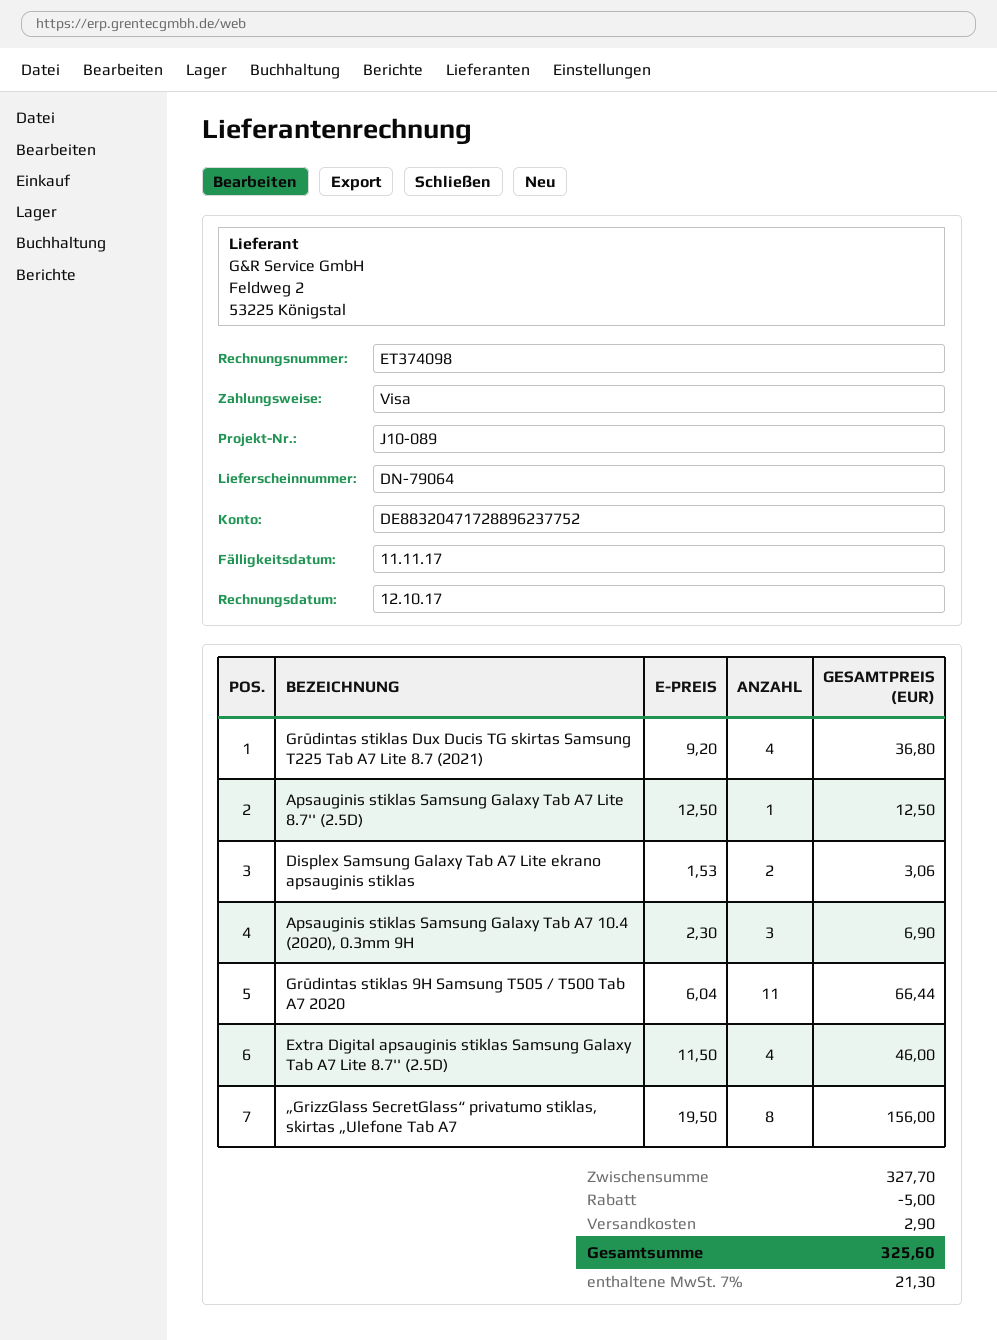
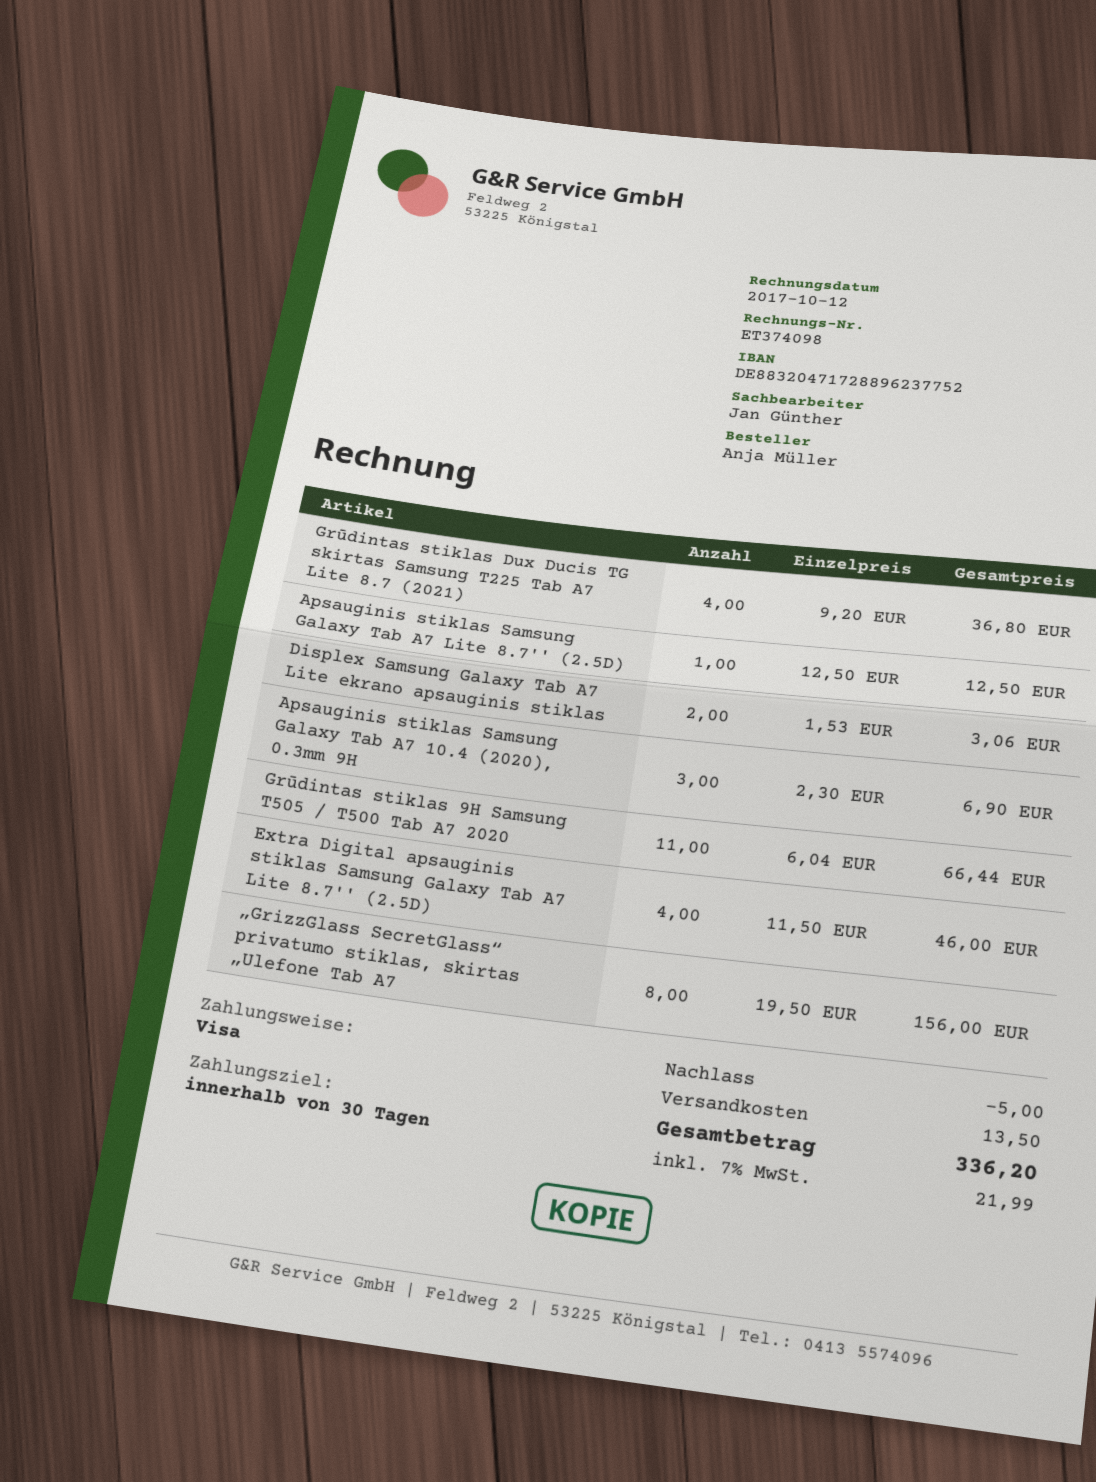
shipping: 2.90 -> 13.50
tax: 7% = 21.30 -> 7% = 21.99
total: 325.60 -> 336.20

